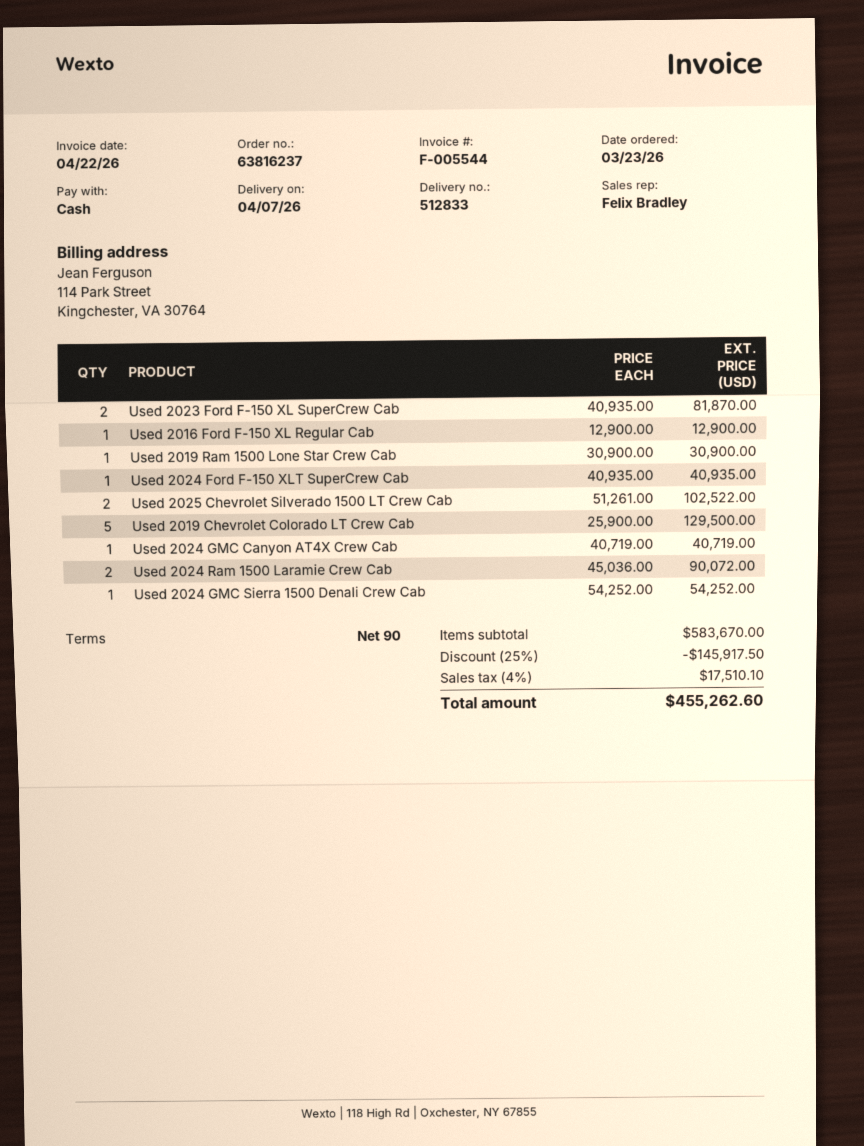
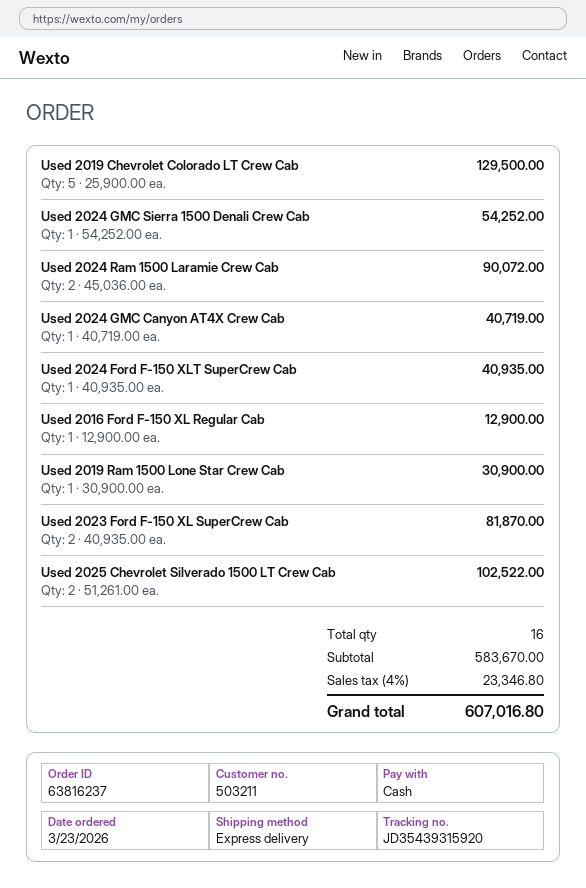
discount: 25% = 145917.50 -> none
tax: 4% = 17510.10 -> 4% = 23346.80
total: 455262.60 -> 607016.80

